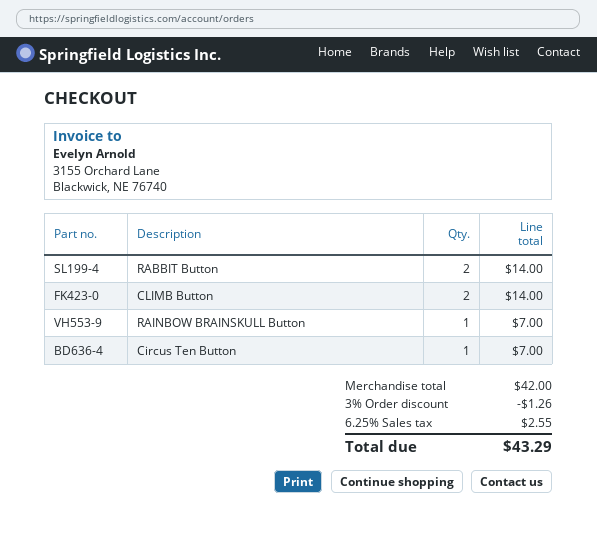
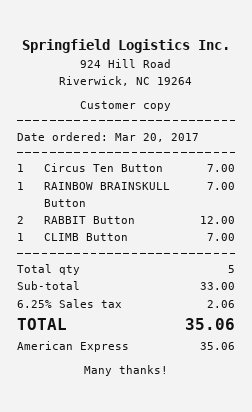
RABBIT Button: 2 for 14.00 -> 2 for 12.00
CLIMB Button: 2 for 14.00 -> 1 for 7.00
subtotal: 42.00 -> 33.00
discount: 3% = 1.26 -> none
tax: 6.25% = 2.55 -> 6.25% = 2.06
total: 43.29 -> 35.06

